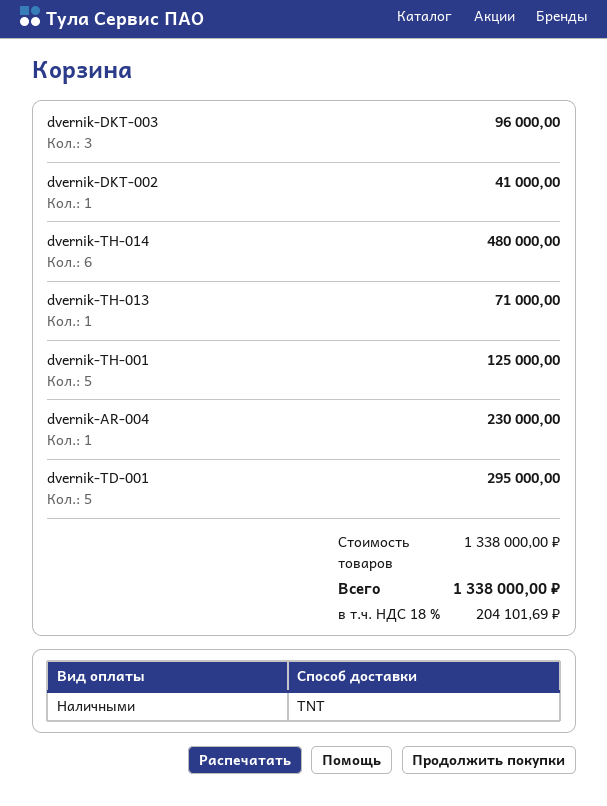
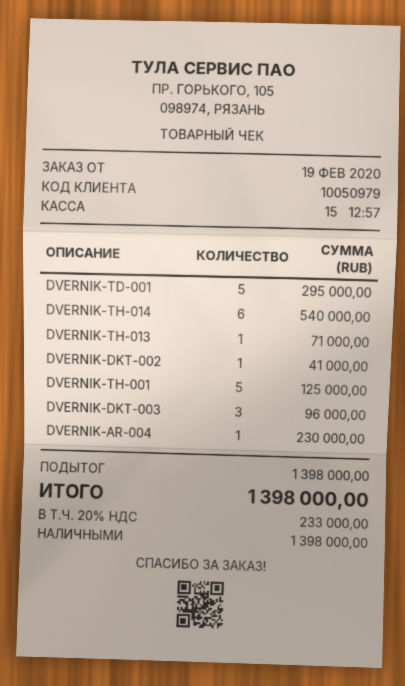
dvernik-TH-014: 6 for 480000.00 -> 6 for 540000.00
subtotal: 1338000.00 -> 1398000.00
tax: 18% = 204101.69 -> 20% = 233000.00
total: 1338000.00 -> 1398000.00

